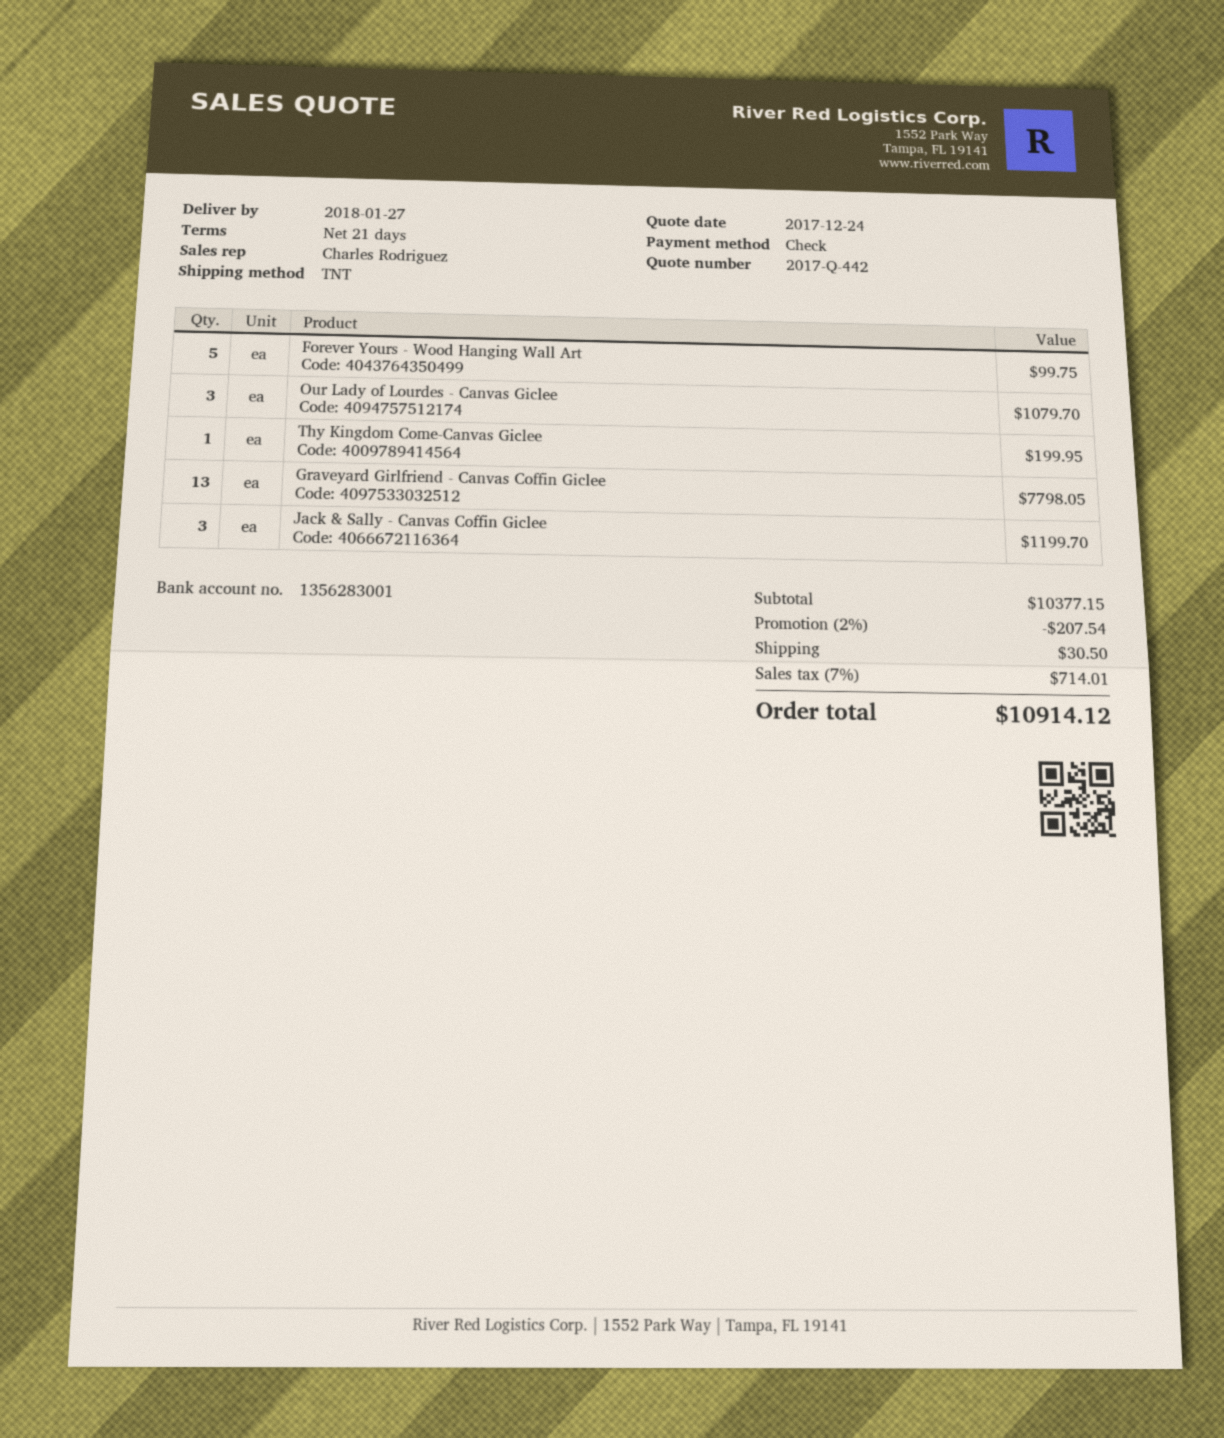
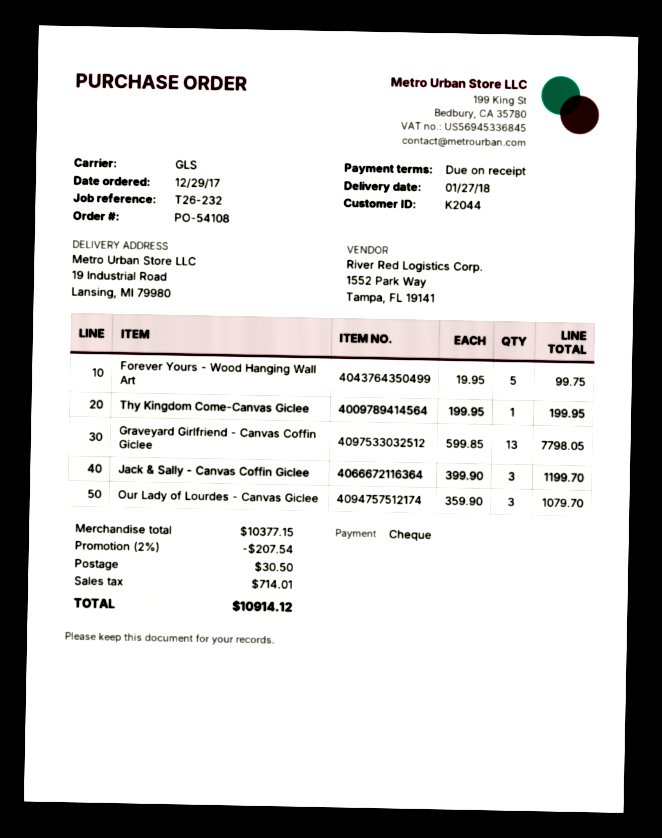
payment terms: 21 days -> on receipt
shipping method: TNT -> GLS

